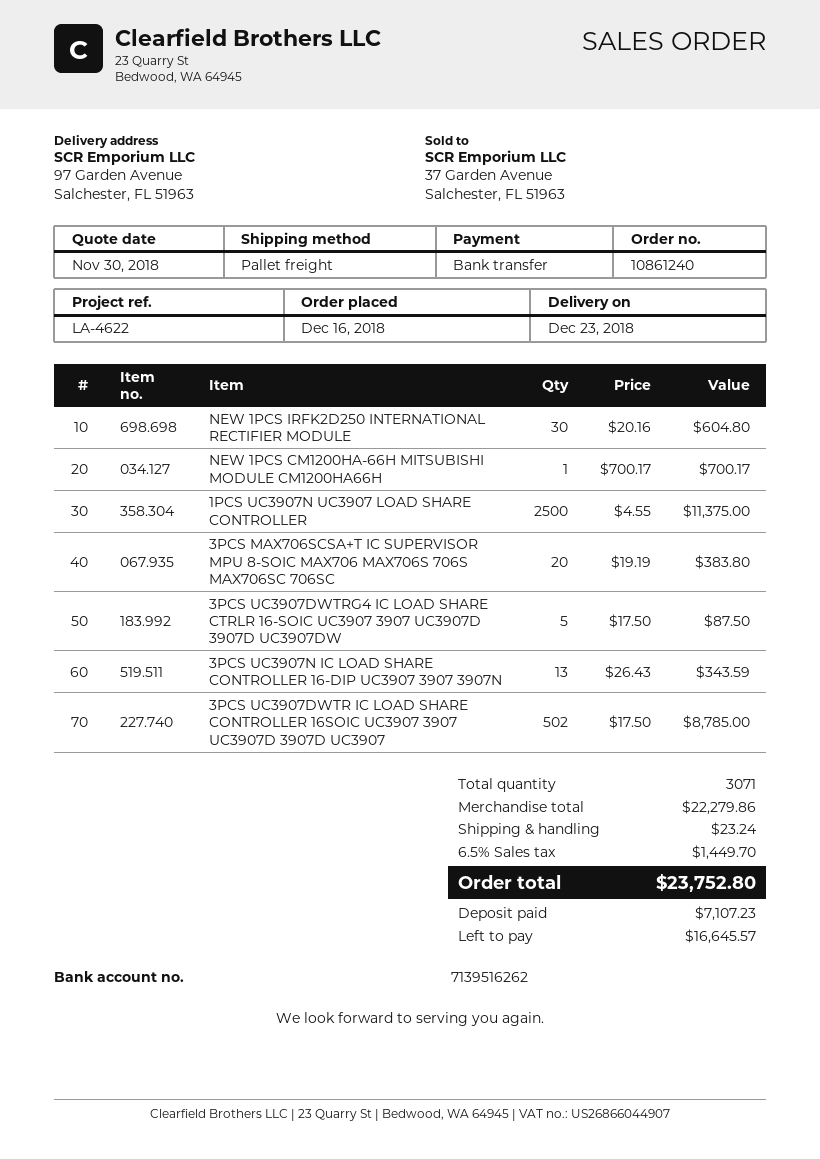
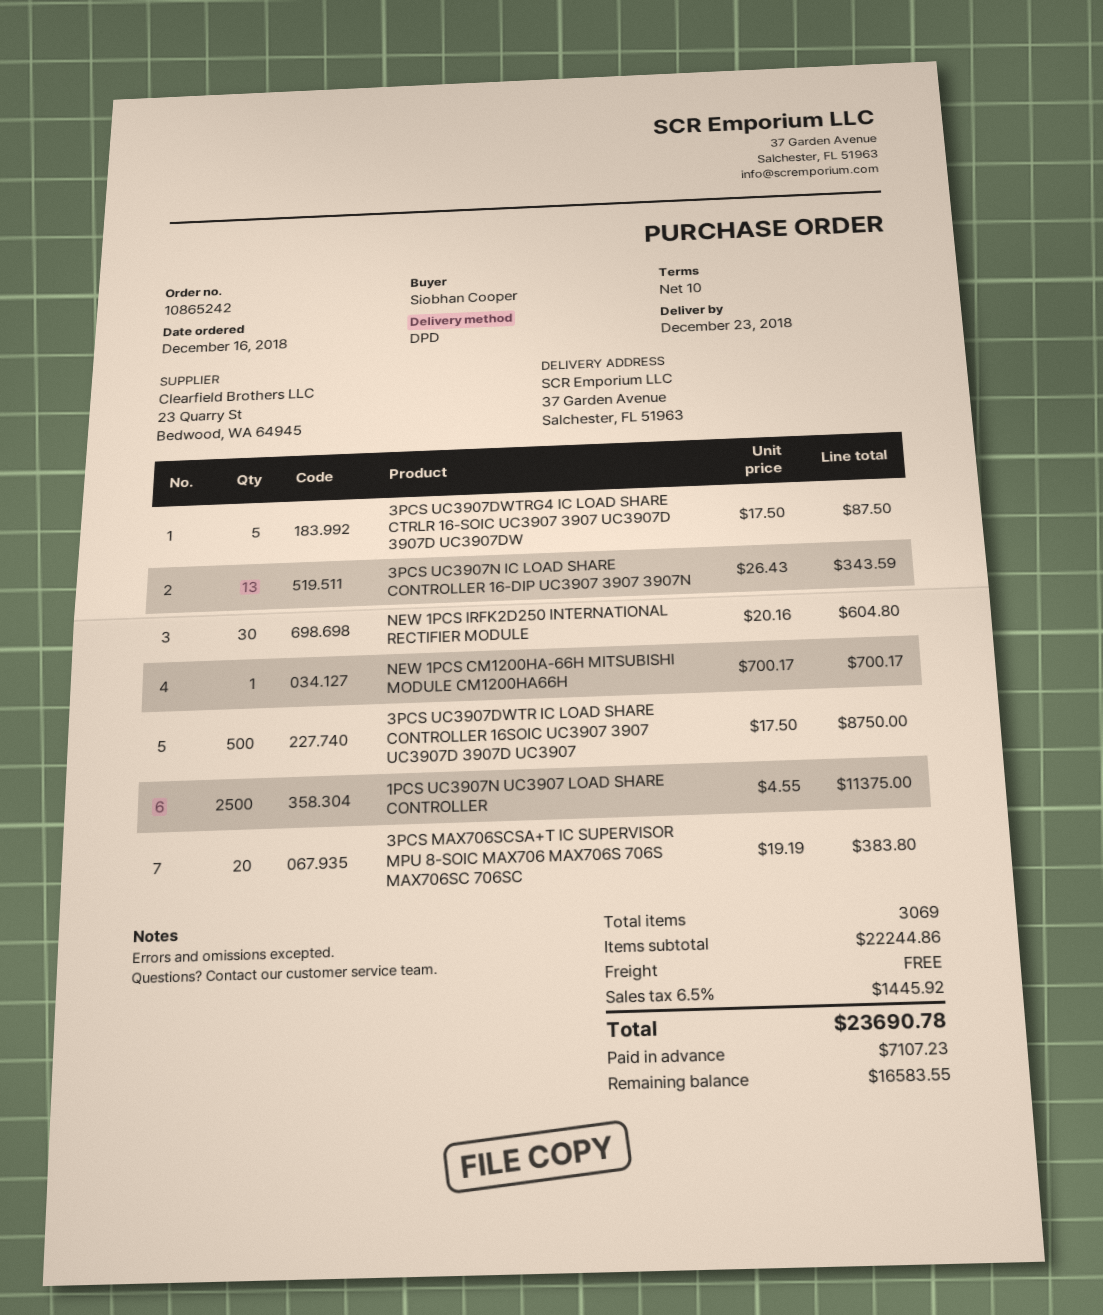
order number: 10861240 -> 10865242
shipping method: pallet freight -> DPD
ship to: 97 Garden Avenue, Salchester, FL 51963 -> 37 Garden Avenue, Salchester, FL 51963
3PCS UC3907DWTR IC LOAD SHARE CONTROLLER 16SOIC UC3907 3907 UC3907D 3907D UC3907: 502 x 17.50 = 8785.00 -> 500 x 17.50 = 8750.00
total quantity: 3071 -> 3069
subtotal: 22279.86 -> 22244.86
shipping: 23.24 -> 0.00
tax: 6.5% = 1449.70 -> 6.5% = 1445.92
total: 23752.80 -> 23690.78
balance: 16645.57 -> 16583.55

